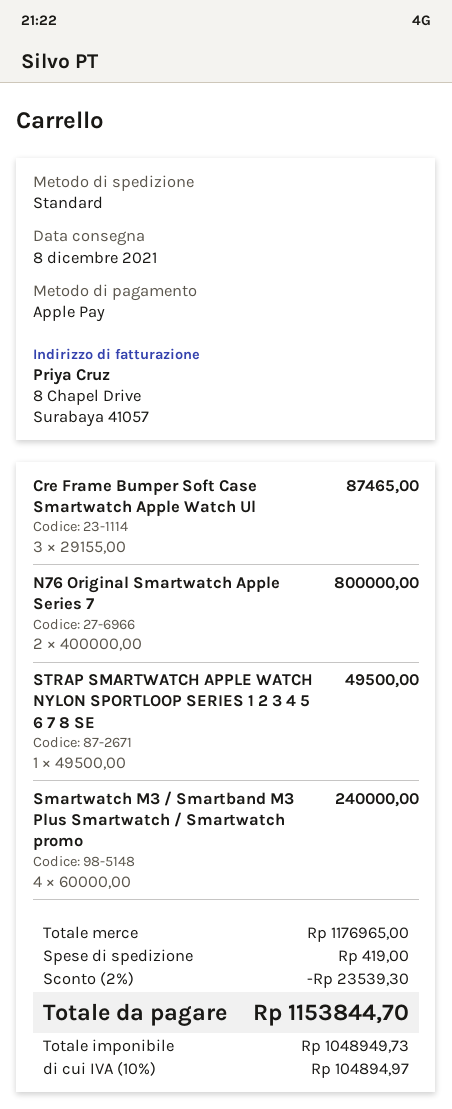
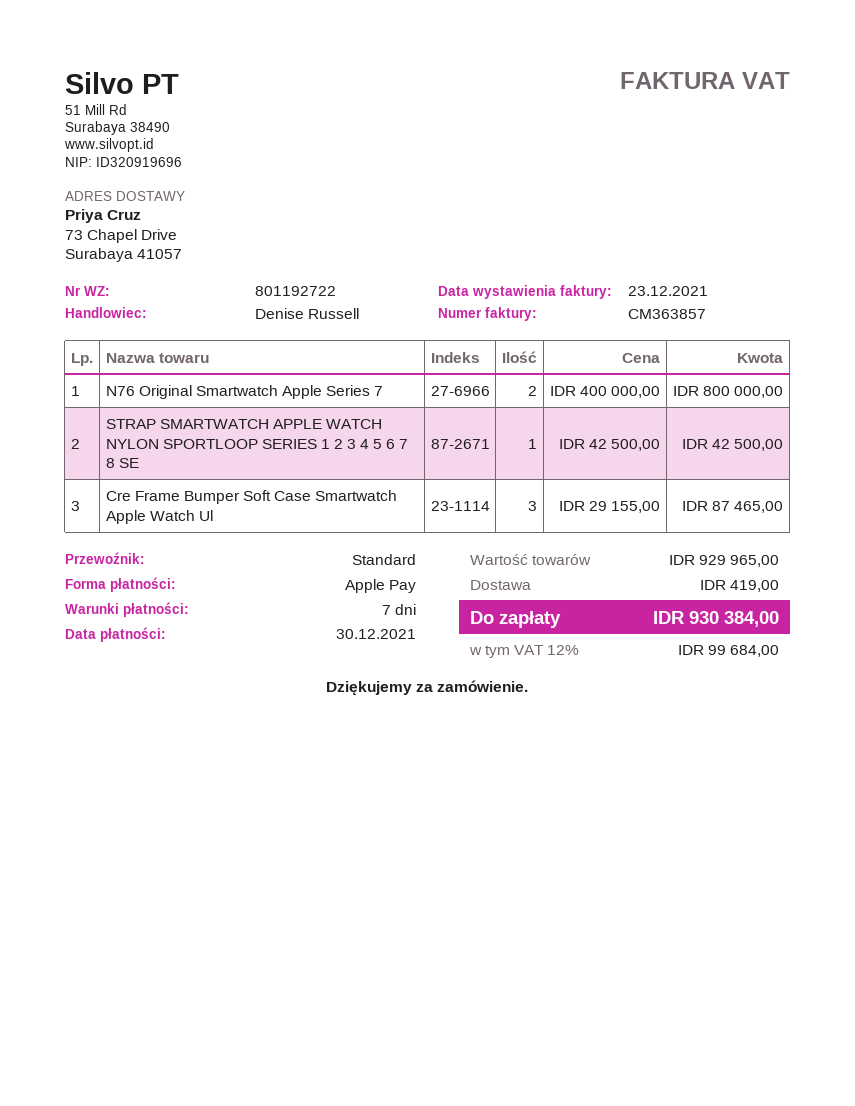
STRAP SMARTWATCH APPLE WATCH NYLON SPORTLOOP SERIES 1 2 3 4 5 6 7 8 SE: 1 x 49500.00 = 49500.00 -> 1 x 42500.00 = 42500.00
Smartwatch M3 / Smartband M3 Plus Smartwatch / Smartwatch promo: 4 x 60000.00 = 240000.00 -> none
subtotal: 1176965.00 -> 929965.00
discount: 2% = 23539.30 -> none
tax: 10% = 104894.97 -> 12% = 99684.00
total: 1153844.70 -> 930384.00

